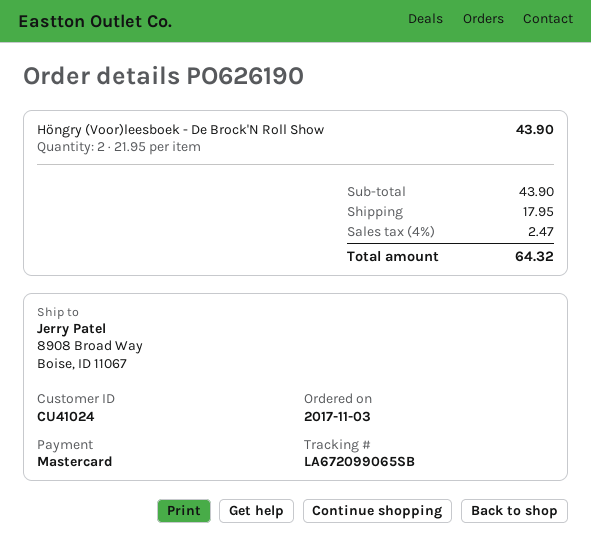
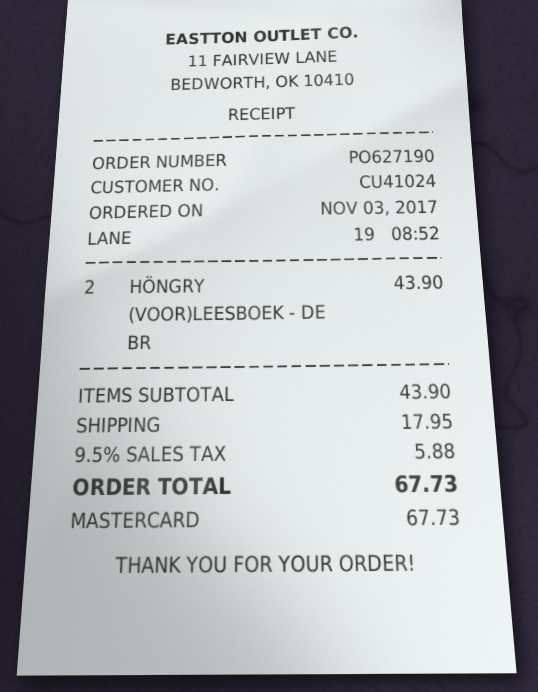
order number: PO626190 -> PO627190
tax: 4% = 2.47 -> 9.5% = 5.88
total: 64.32 -> 67.73

